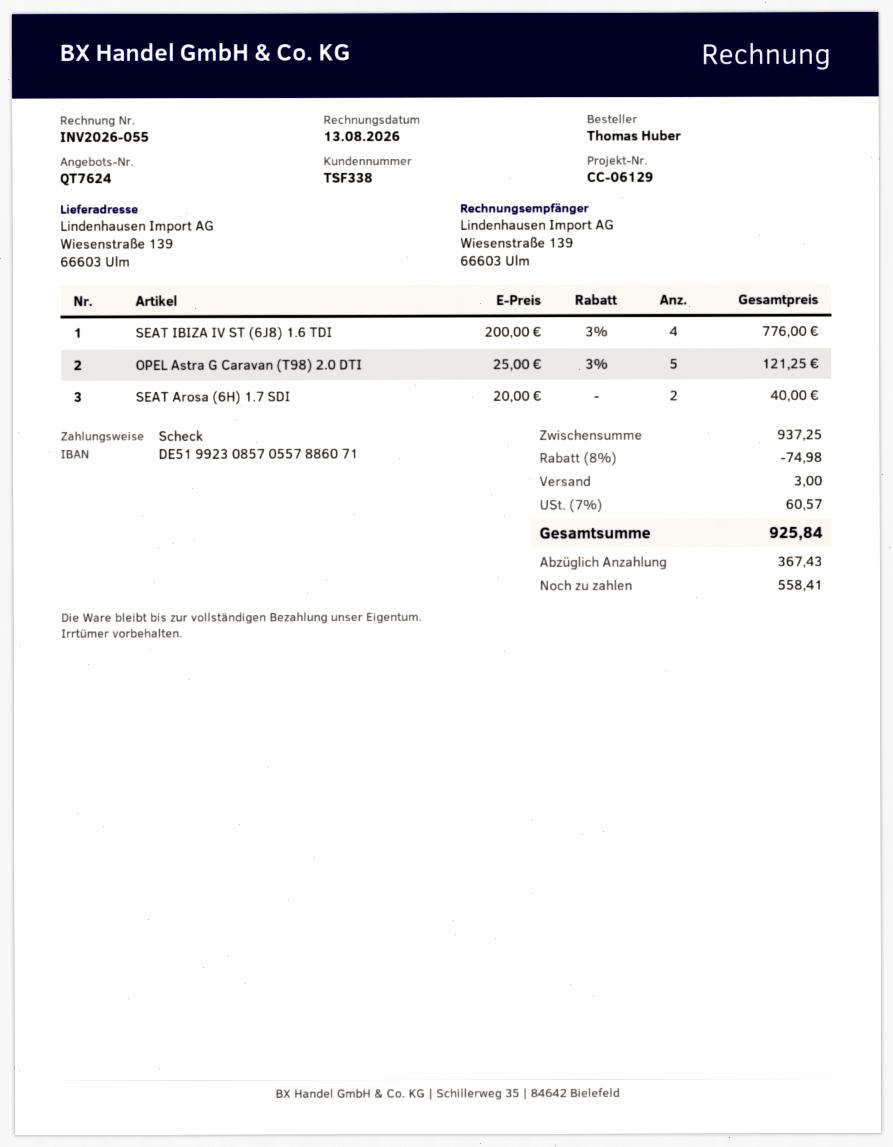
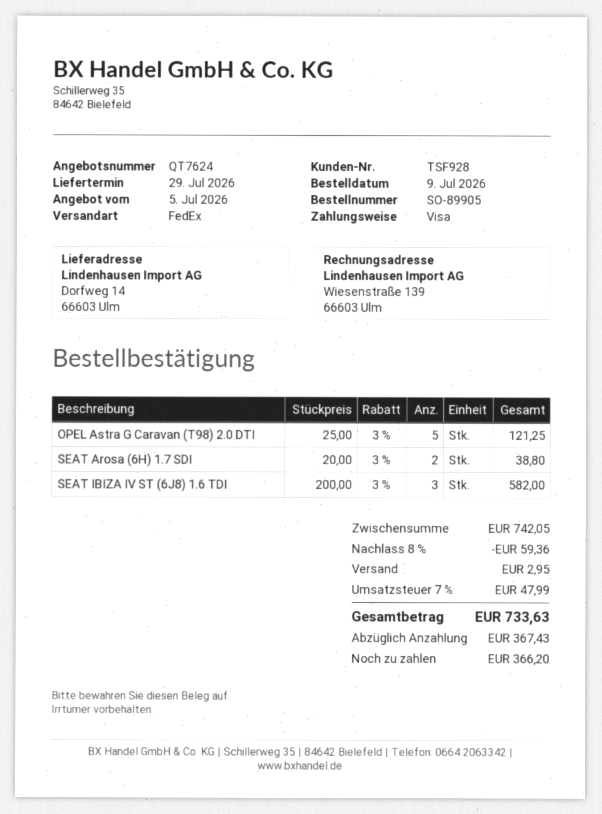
customer number: TSF338 -> TSF928
payment method: cheque -> Visa
ship to: Wiesenstraße 139, 66603 Ulm -> Dorfweg 14, 66603 Ulm
SEAT IBIZA IV ST (6J8) 1.6 TDI: 4 x 200.00 - 3% = 776.00 -> 3 x 200.00 - 3% = 582.00
SEAT Arosa (6H) 1.7 SDI: 2 x 20.00 = 40.00 -> 2 x 20.00 - 3% = 38.80
subtotal: 937.25 -> 742.05
discount: 8% = 74.98 -> 8% = 59.36
shipping: 3.00 -> 2.95
tax: 7% = 60.57 -> 7% = 47.99
total: 925.84 -> 733.63
balance: 558.41 -> 366.20

